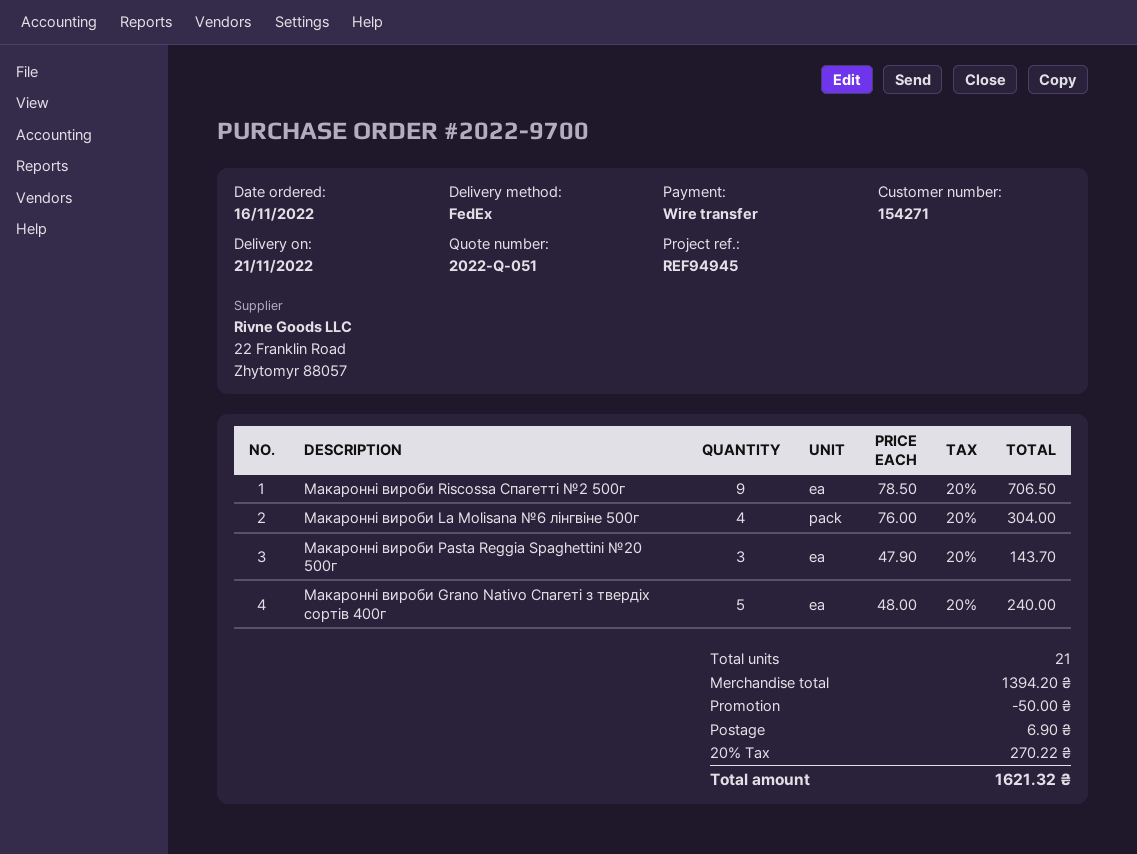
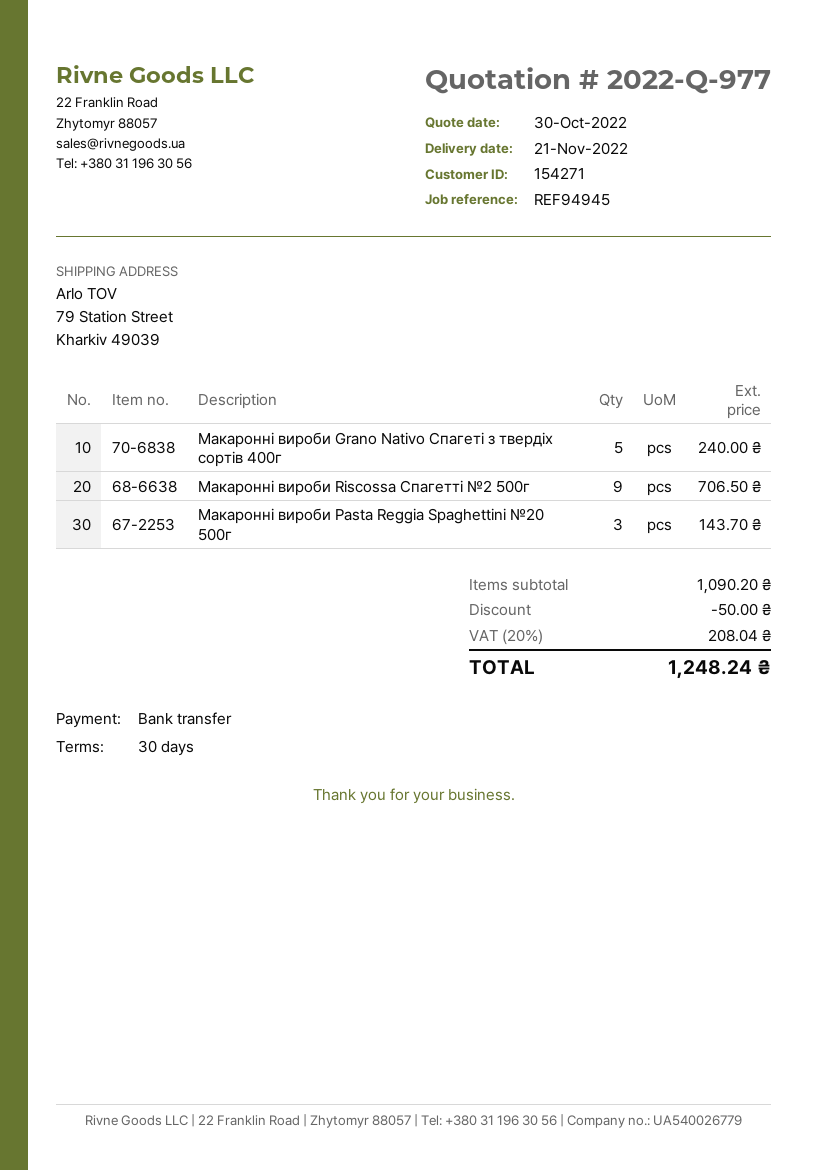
quote number: 2022-Q-051 -> 2022-Q-977
Макаронні вироби La Molisana №6 лінгвіне 500г: 4 for 304.00 -> none
subtotal: 1394.20 -> 1090.20
shipping: 6.90 -> none
tax: 20% = 270.22 -> 20% = 208.04
total: 1621.32 -> 1248.24

